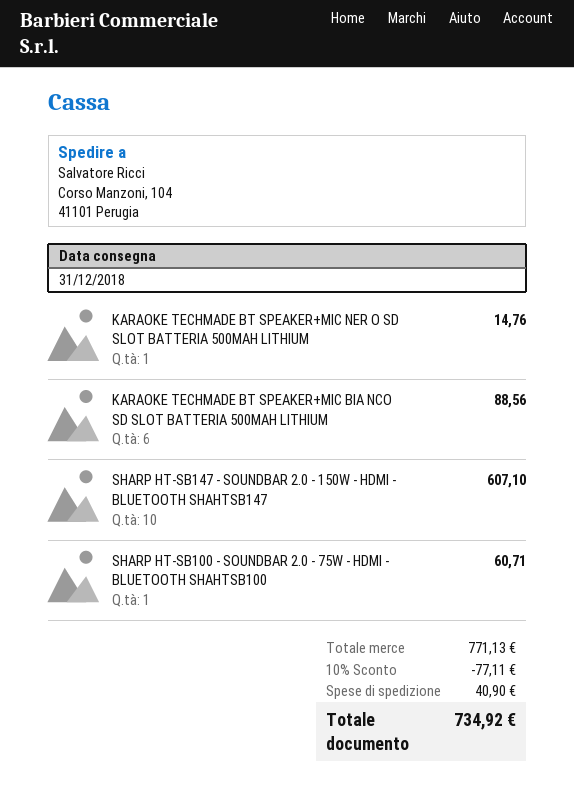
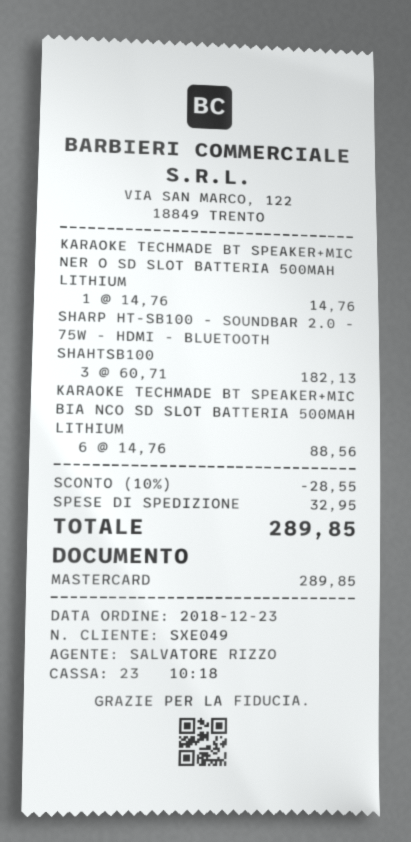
SHARP HT-SB147 - SOUNDBAR 2.0 - 150W - HDMI - BLUETOOTH SHAHTSB147: 10 for 607.10 -> none
SHARP HT-SB100 - SOUNDBAR 2.0 - 75W - HDMI - BLUETOOTH SHAHTSB100: 1 for 60.71 -> 3 for 182.13
discount: 10% = 77.11 -> 10% = 28.55
shipping: 40.90 -> 32.95
total: 734.92 -> 289.85

